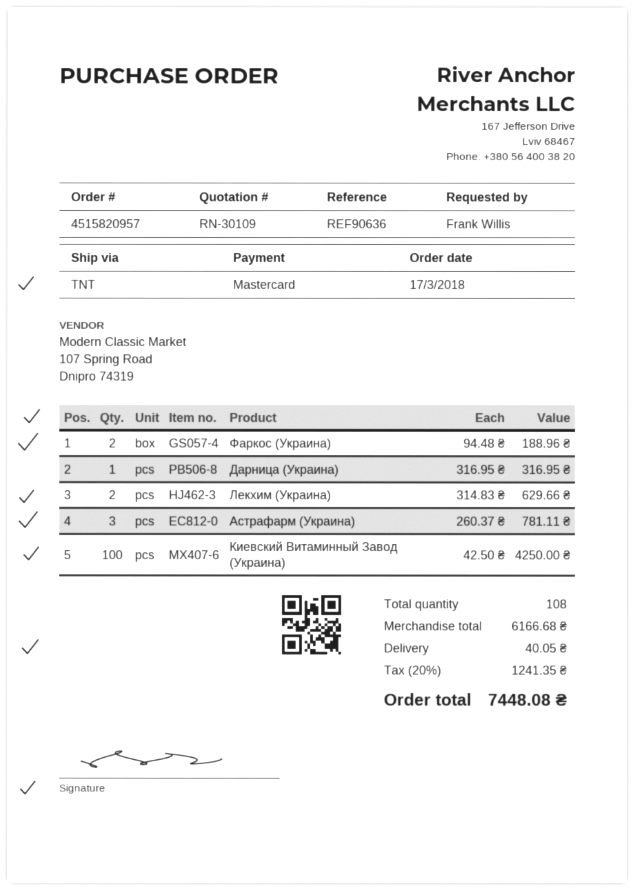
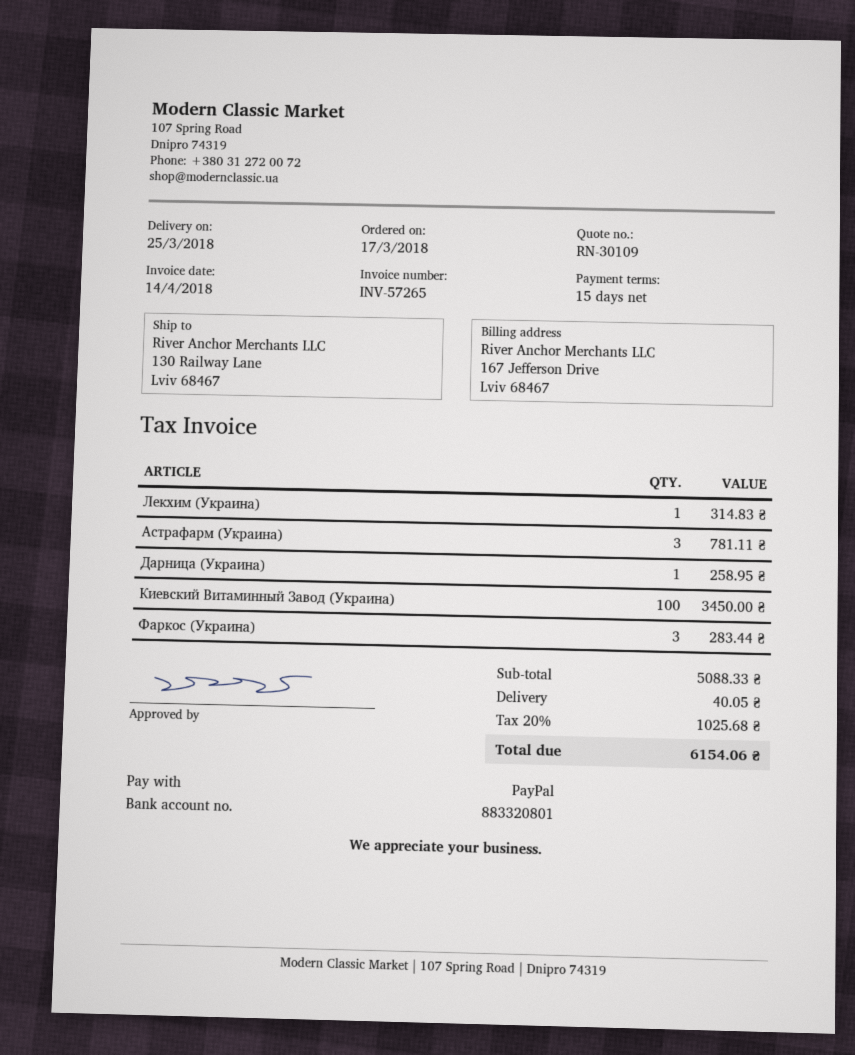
payment method: Mastercard -> PayPal
Фаркос (Украина): 2 for 188.96 -> 3 for 283.44
Дарница (Украина): 1 for 316.95 -> 1 for 258.95
Лекхим (Украина): 2 for 629.66 -> 1 for 314.83
Киевский Витаминный Завод (Украина): 100 for 4250.00 -> 100 for 3450.00
subtotal: 6166.68 -> 5088.33
tax: 20% = 1241.35 -> 20% = 1025.68
total: 7448.08 -> 6154.06

